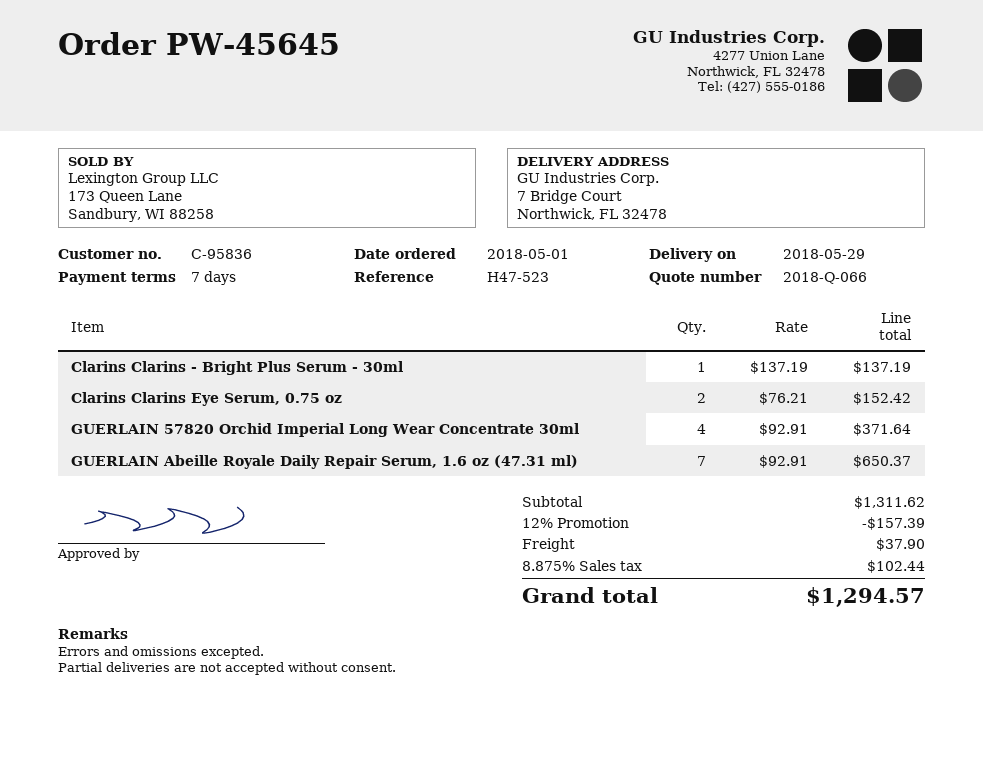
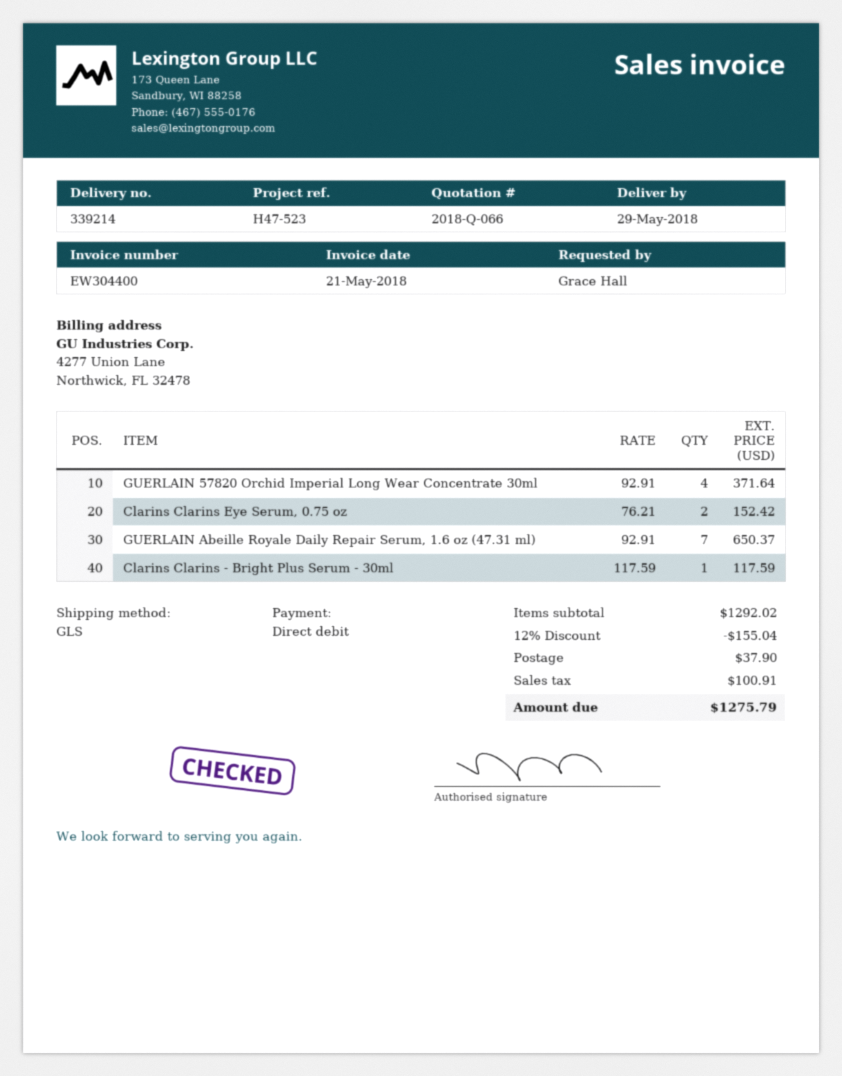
Clarins Clarins - Bright Plus Serum - 30ml: 1 x 137.19 = 137.19 -> 1 x 117.59 = 117.59
subtotal: 1311.62 -> 1292.02
discount: 12% = 157.39 -> 12% = 155.04
tax: 102.44 -> 100.91
total: 1294.57 -> 1275.79

